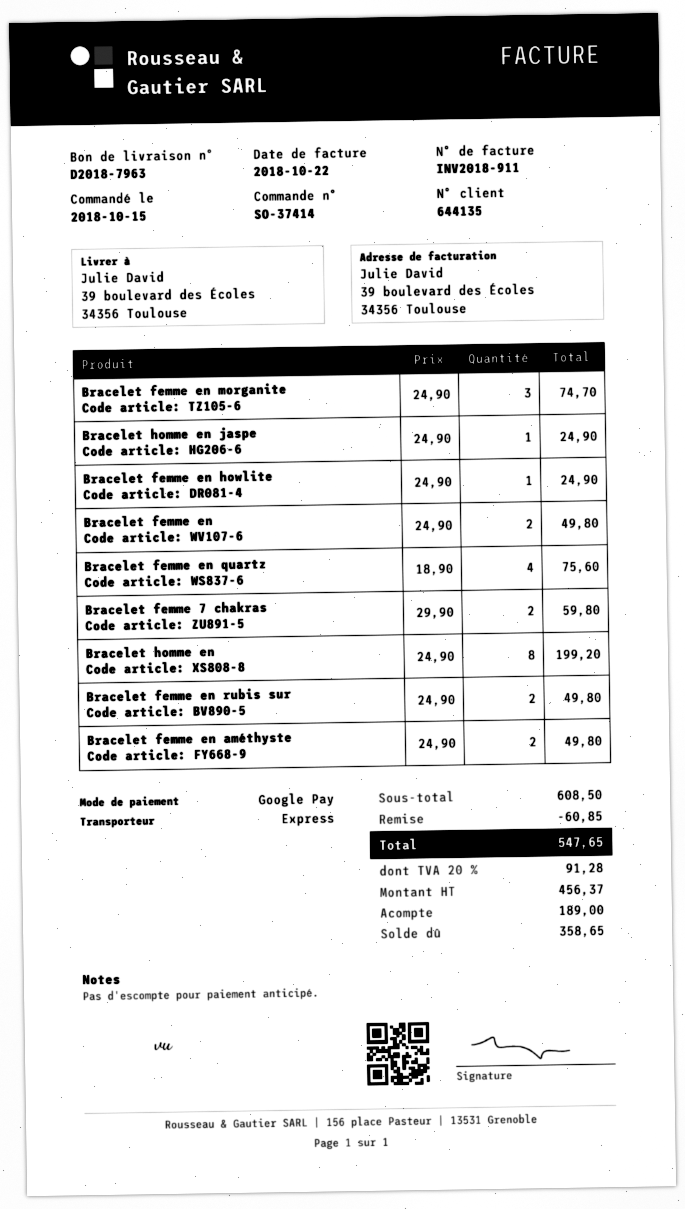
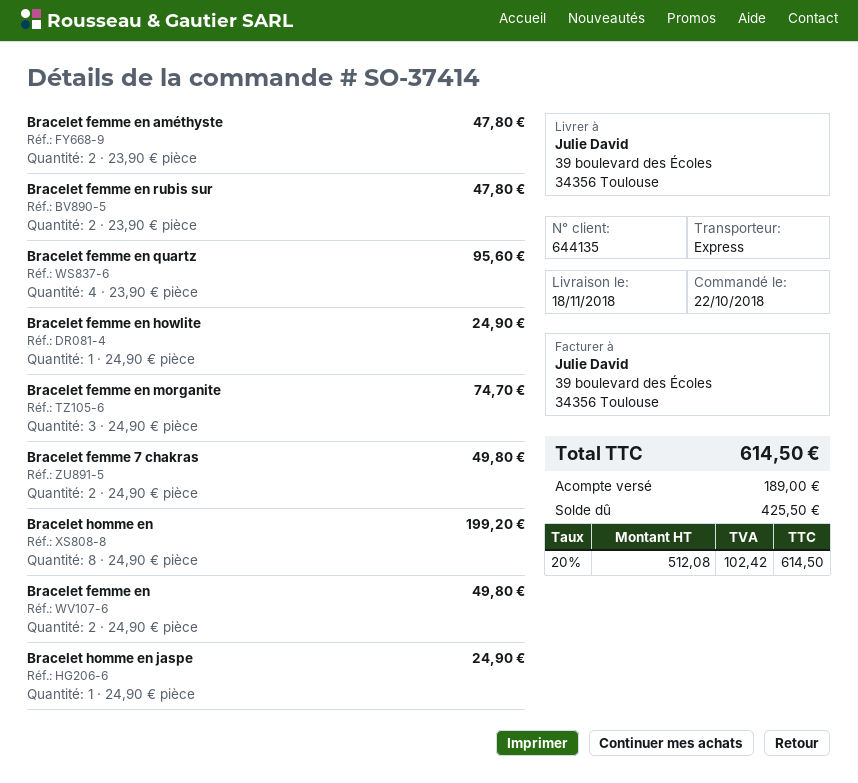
order date: 2018-10-15 -> 2018-10-22
Bracelet femme en quartz: 4 x 18.90 = 75.60 -> 4 x 23.90 = 95.60
Bracelet femme 7 chakras: 2 x 29.90 = 59.80 -> 2 x 24.90 = 49.80
Bracelet femme en rubis sur: 2 x 24.90 = 49.80 -> 2 x 23.90 = 47.80
Bracelet femme en améthyste: 2 x 24.90 = 49.80 -> 2 x 23.90 = 47.80
discount: 60.85 -> none
net: 456.37 -> 512.08
tax: 20% = 91.28 -> 20% = 102.42
total: 547.65 -> 614.50
balance: 358.65 -> 425.50

